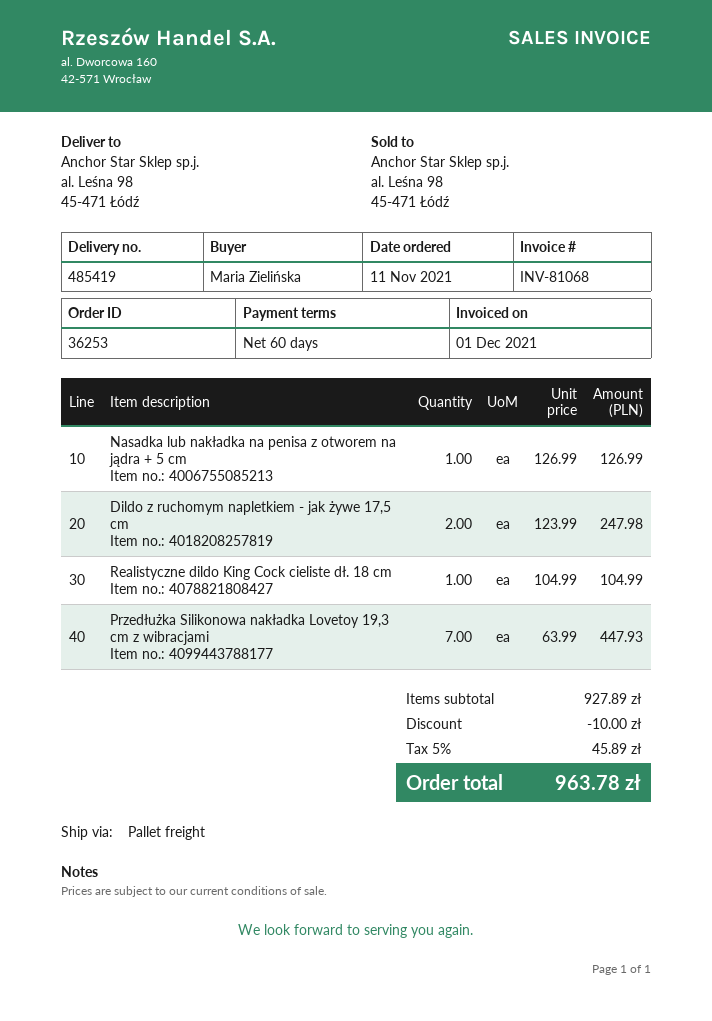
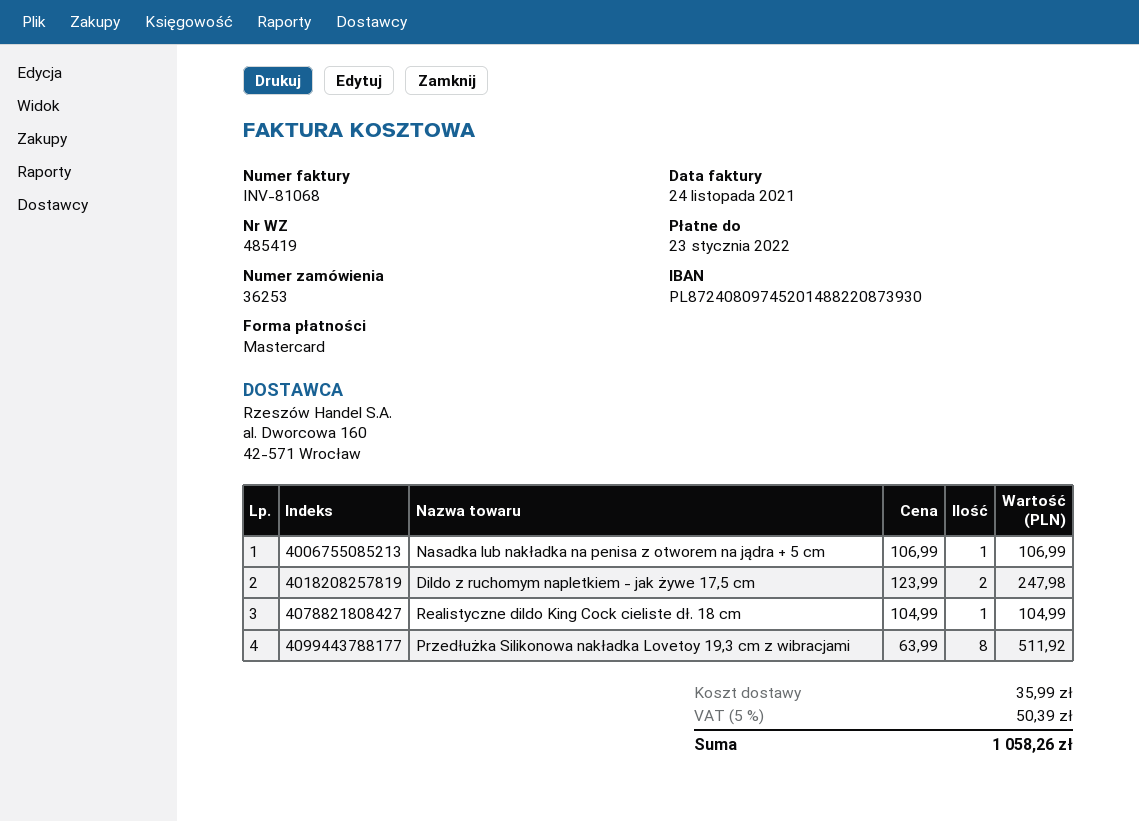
invoice date: 2021-12-01 -> 2021-11-24
Nasadka lub nakładka na penisa z otworem na jądra + 5 cm: 1 x 126.99 = 126.99 -> 1 x 106.99 = 106.99
Przedłużka Silikonowa nakładka Lovetoy 19,3 cm z wibracjami: 7 x 63.99 = 447.93 -> 8 x 63.99 = 511.92
discount: 10.00 -> none
shipping: none -> 35.99
tax: 5% = 45.89 -> 5% = 50.39
total: 963.78 -> 1058.26

